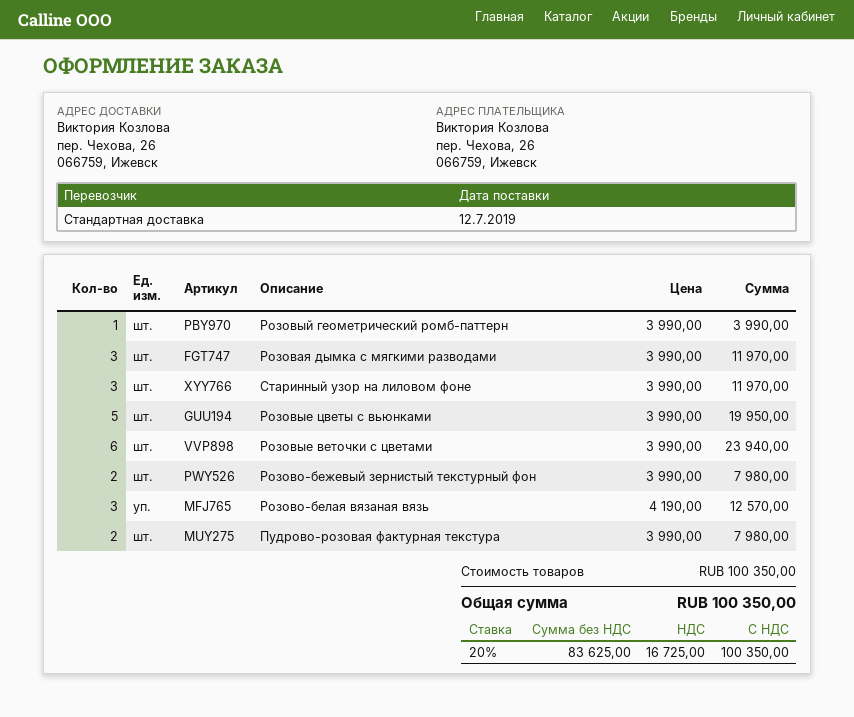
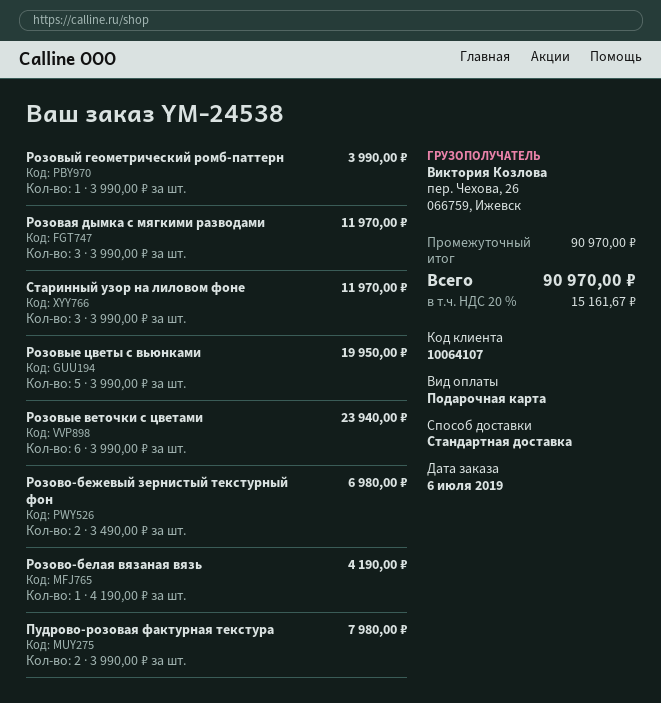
Розово-бежевый зернистый текстурный фон: 2 x 3990.00 = 7980.00 -> 2 x 3490.00 = 6980.00
Розово-белая вязаная вязь: 3 x 4190.00 = 12570.00 -> 1 x 4190.00 = 4190.00
subtotal: 100350.00 -> 90970.00
tax: 20% = 16725.00 -> 20% = 15161.67
total: 100350.00 -> 90970.00

